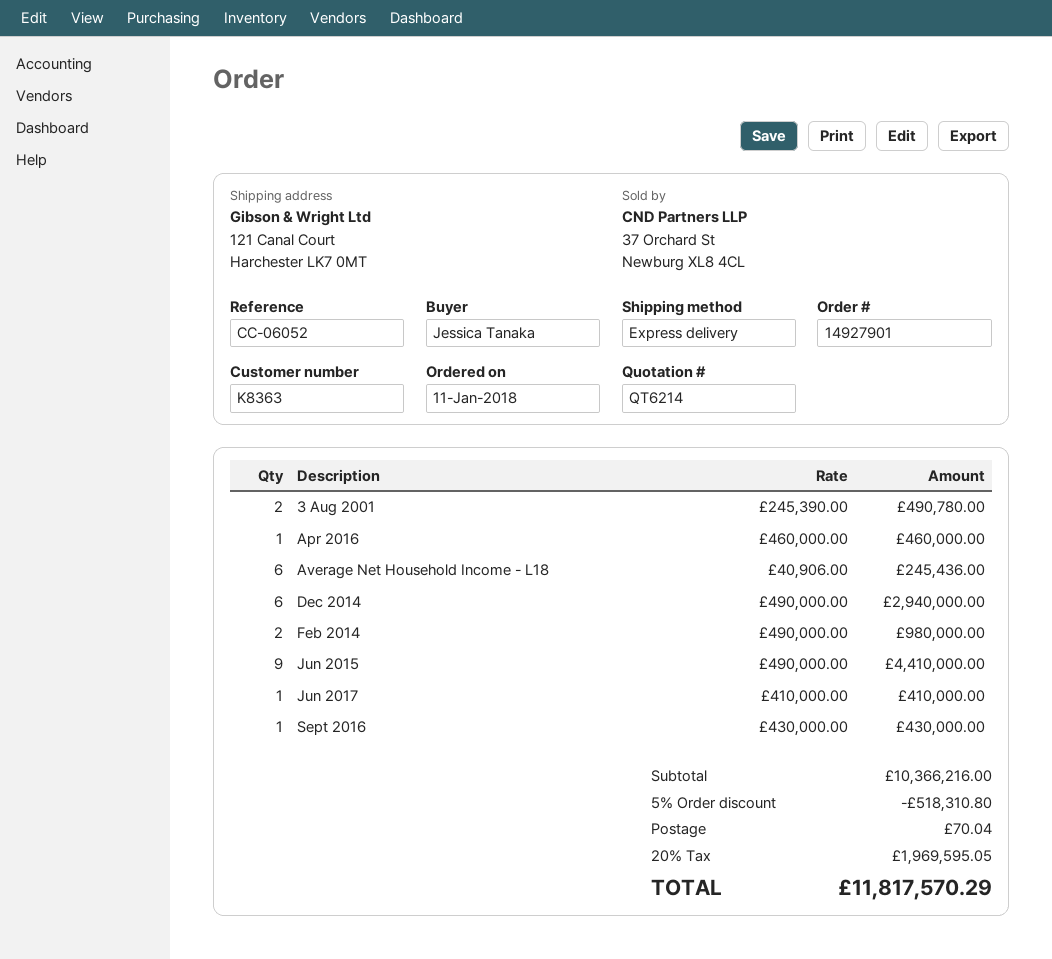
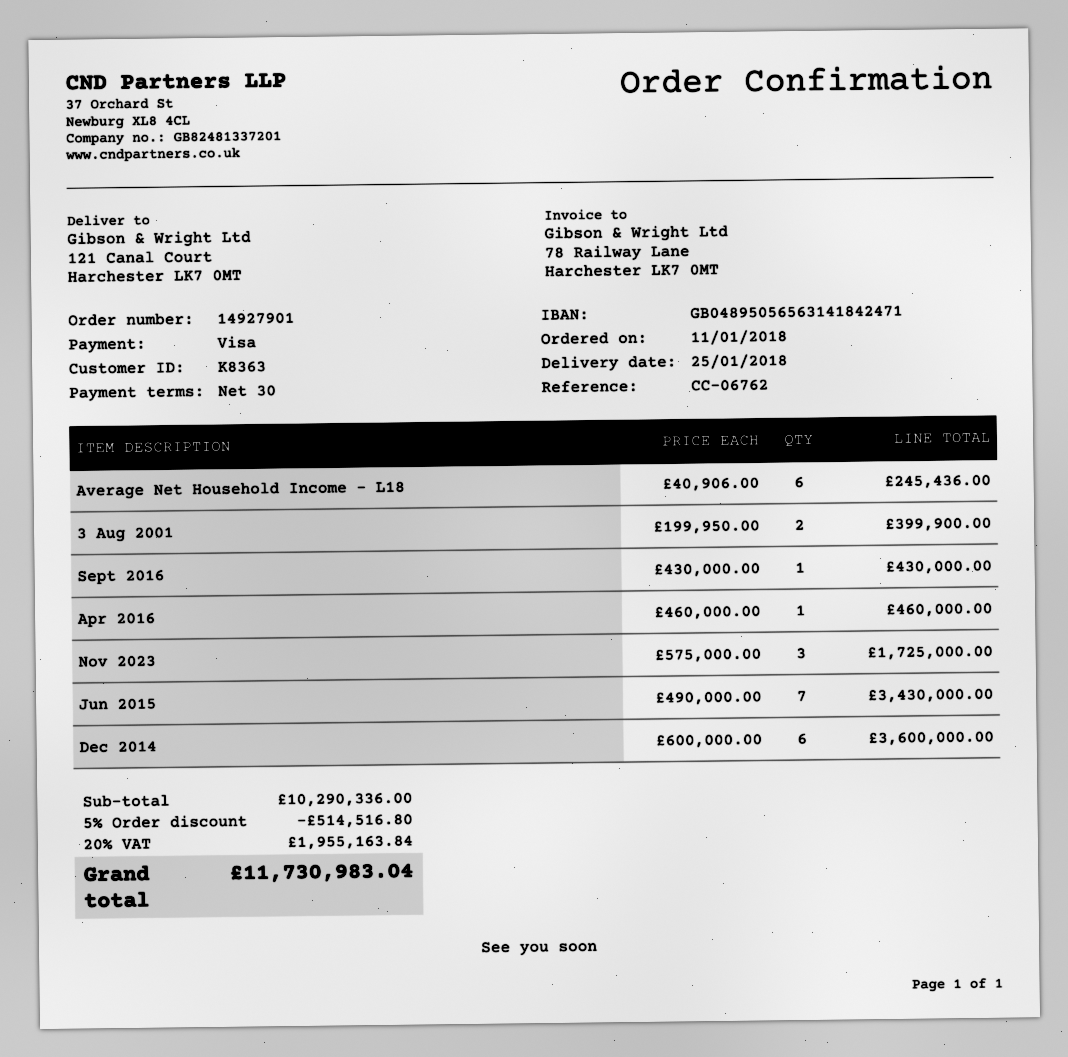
reference: CC-06052 -> CC-06762
3 Aug 2001: 2 x 245390.00 = 490780.00 -> 2 x 199950.00 = 399900.00
Dec 2014: 6 x 490000.00 = 2940000.00 -> 6 x 600000.00 = 3600000.00
Feb 2014: 2 x 490000.00 = 980000.00 -> none
Jun 2015: 9 x 490000.00 = 4410000.00 -> 7 x 490000.00 = 3430000.00
Jun 2017: 1 x 410000.00 = 410000.00 -> none
Nov 2023: none -> 3 x 575000.00 = 1725000.00
subtotal: 10366216.00 -> 10290336.00
discount: 5% = 518310.80 -> 5% = 514516.80
shipping: 70.04 -> none
tax: 20% = 1969595.05 -> 20% = 1955163.84
total: 11817570.29 -> 11730983.04

